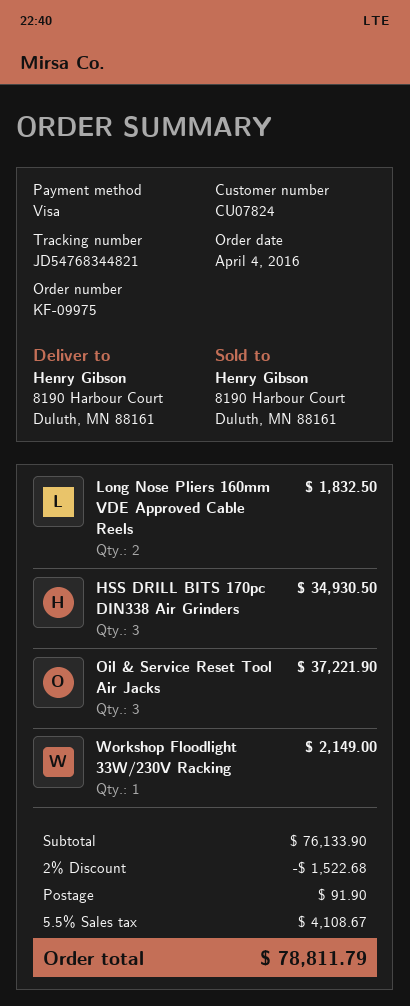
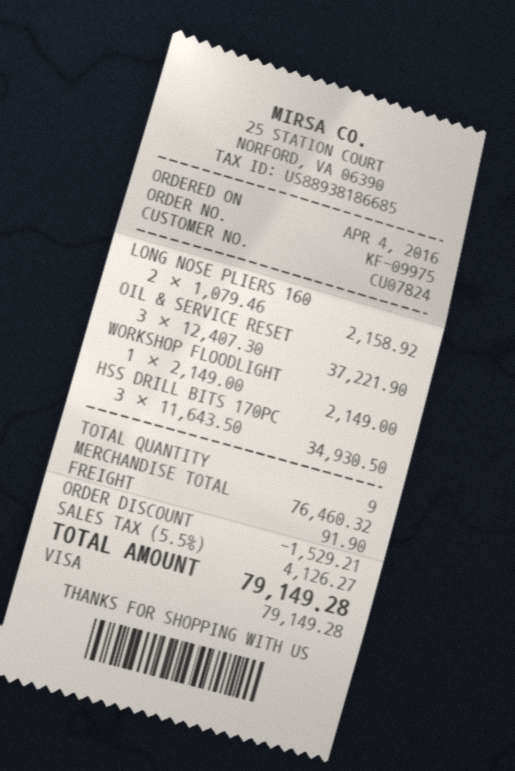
Long Nose Pliers 160mm VDE Approved Cable Reels: 2 for 1832.50 -> 2 for 2158.92
subtotal: 76133.90 -> 76460.32
discount: 1522.68 -> 1529.21
tax: 5.5% = 4108.67 -> 5.5% = 4126.27
total: 78811.79 -> 79149.28

